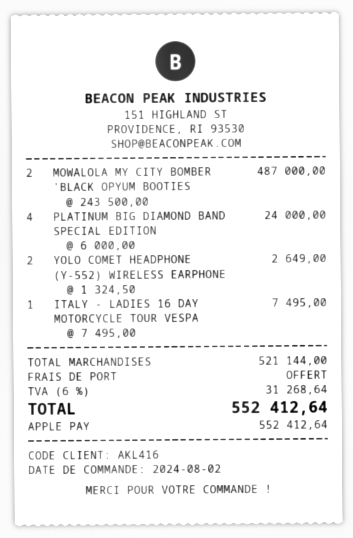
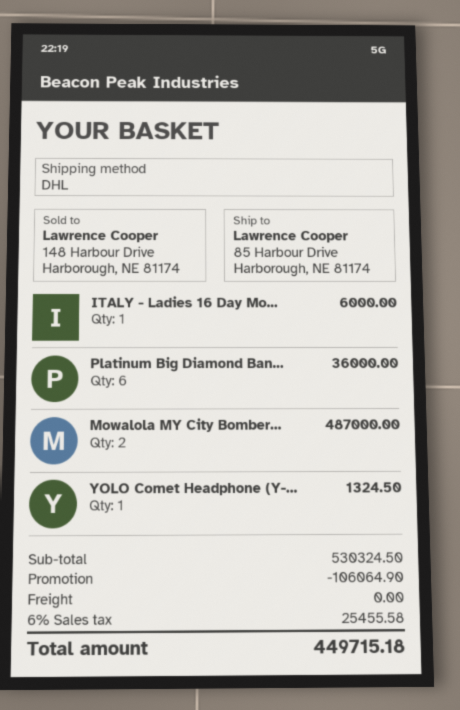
PLATINUM BIG DIAMOND BAND SPECIAL EDITION: 4 for 24000.00 -> 6 for 36000.00
YOLO COMET HEADPHONE (Y-552) WIRELESS EARPHONE: 2 for 2649.00 -> 1 for 1324.50
ITALY - LADIES 16 DAY MOTORCYCLE TOUR VESPA: 1 for 7495.00 -> 1 for 6000.00
subtotal: 521144.00 -> 530324.50
discount: none -> 106064.90
tax: 6% = 31268.64 -> 6% = 25455.58
total: 552412.64 -> 449715.18

